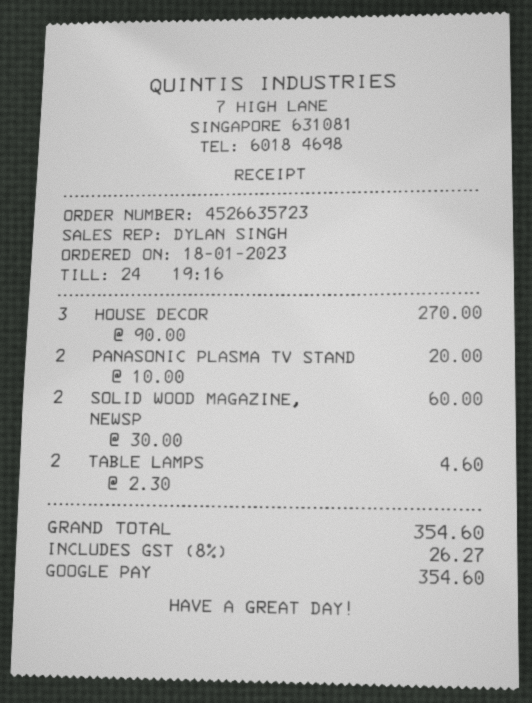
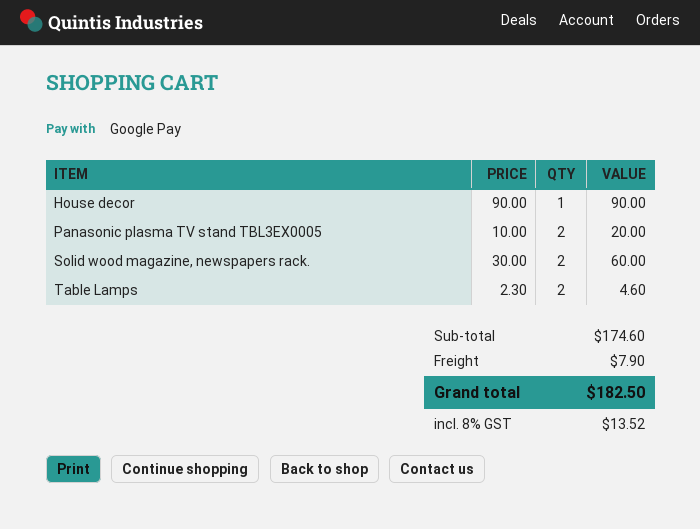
HOUSE DECOR: 3 x 90.00 = 270.00 -> 1 x 90.00 = 90.00
shipping: none -> 7.90
tax: 8% = 26.27 -> 8% = 13.52
total: 354.60 -> 182.50

